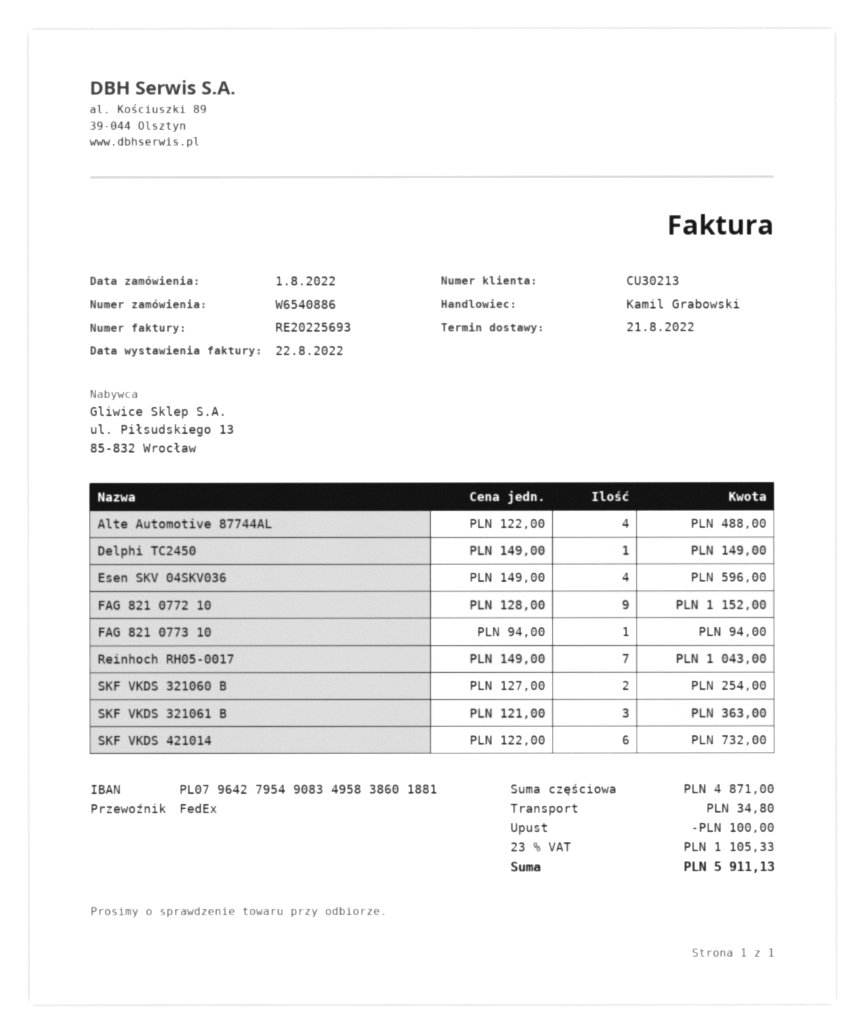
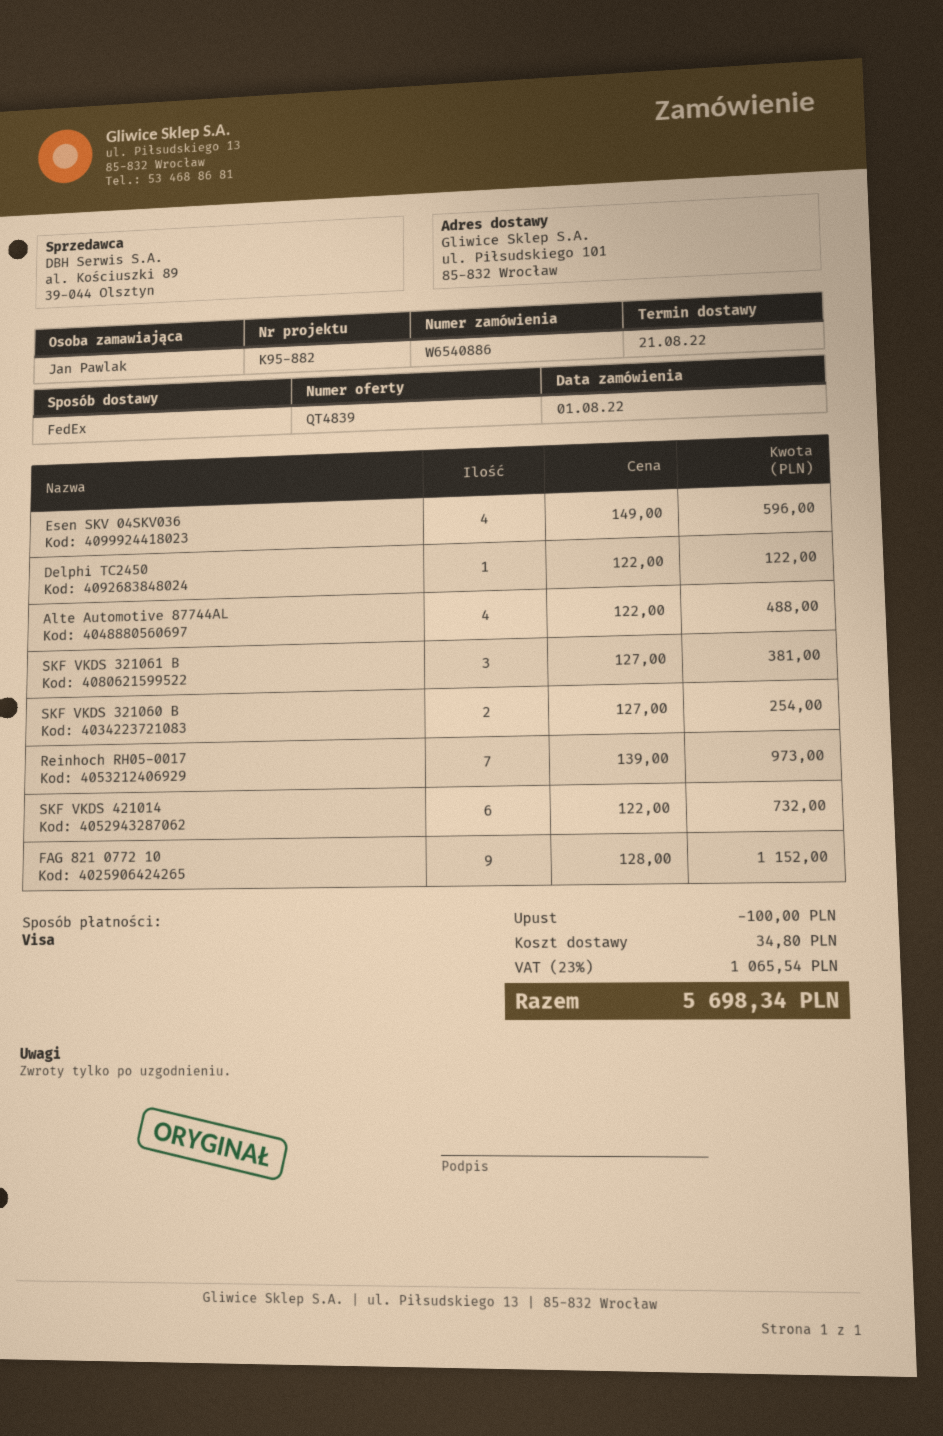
Delphi TC2450: 1 x 149.00 = 149.00 -> 1 x 122.00 = 122.00
FAG 821 0773 10: 1 x 94.00 = 94.00 -> none
Reinhoch RH05-0017: 7 x 149.00 = 1043.00 -> 7 x 139.00 = 973.00
SKF VKDS 321061 B: 3 x 121.00 = 363.00 -> 3 x 127.00 = 381.00
tax: 23% = 1105.33 -> 23% = 1065.54
total: 5911.13 -> 5698.34

